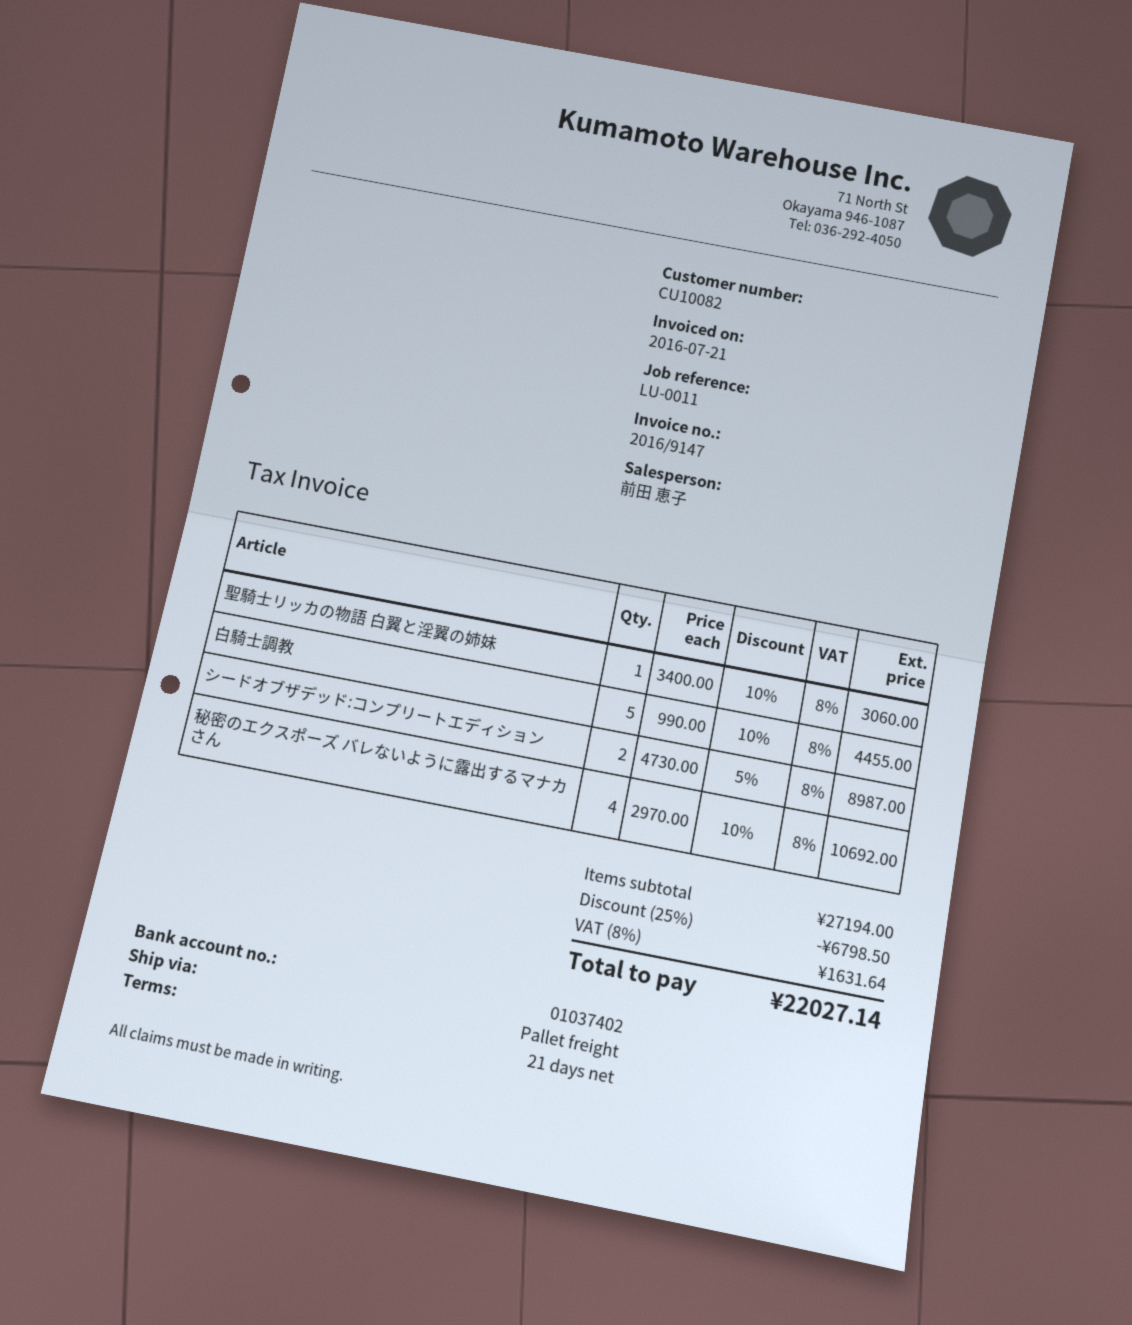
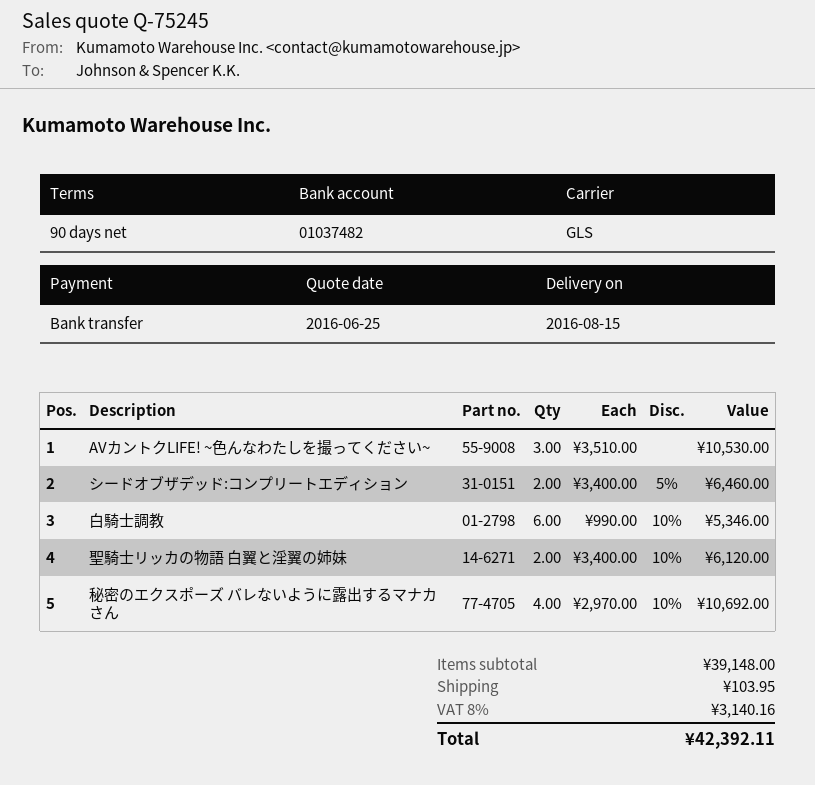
payment terms: 21 days -> 90 days
bank account: 01037402 -> 01037482
shipping method: pallet freight -> GLS
聖騎士リッカの物語 白翼と淫翼の姉妹: 1 x 3400.00 - 10% = 3060.00 -> 2 x 3400.00 - 10% = 6120.00
白騎士調教: 5 x 990.00 - 10% = 4455.00 -> 6 x 990.00 - 10% = 5346.00
シードオブザデッド:コンプリートエディション: 2 x 4730.00 - 5% = 8987.00 -> 2 x 3400.00 - 5% = 6460.00
AVカントクLIFE! ~色んなわたしを撮ってください~: none -> 3 x 3510.00 = 10530.00
subtotal: 27194.00 -> 39148.00
discount: 25% = 6798.50 -> none
shipping: none -> 103.95
tax: 8% = 1631.64 -> 8% = 3140.16
total: 22027.14 -> 42392.11

